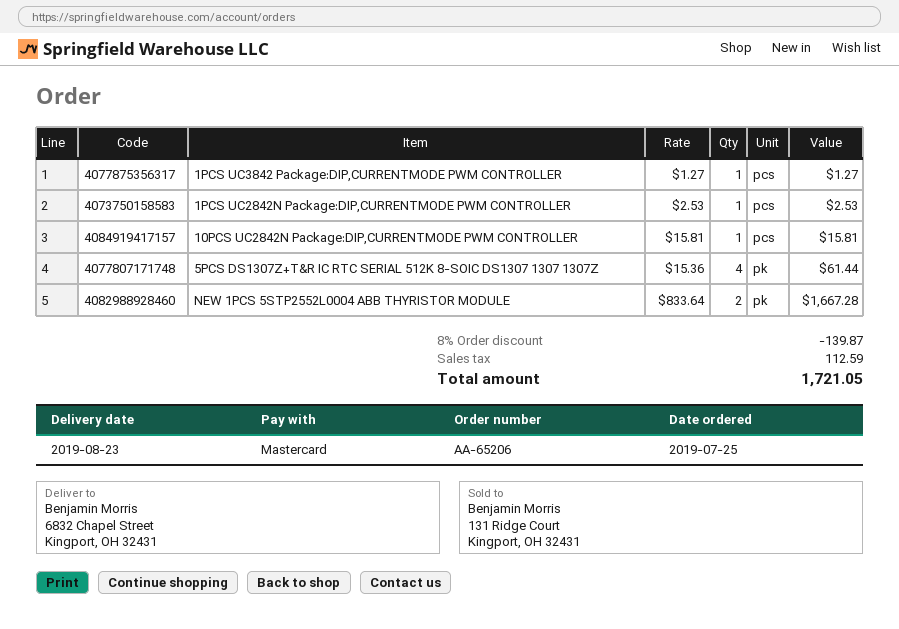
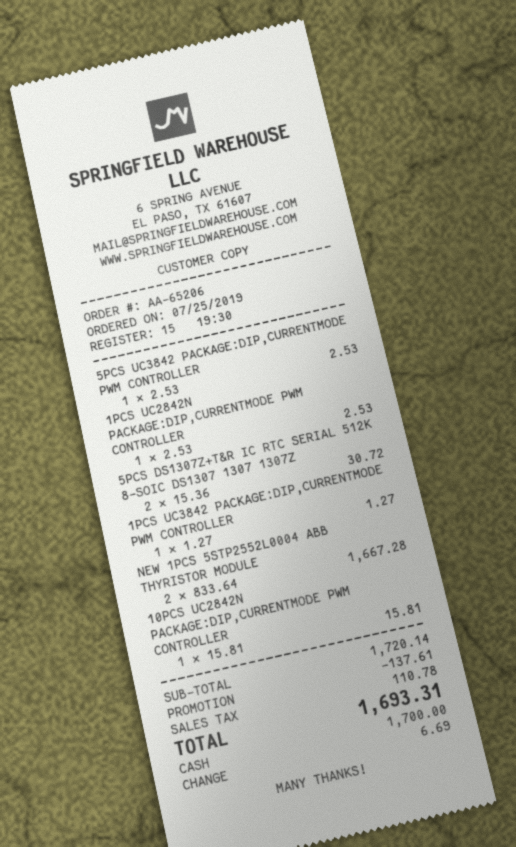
payment method: Mastercard -> cash
5PCS DS1307Z+T&R IC RTC SERIAL 512K 8-SOIC DS1307 1307 1307Z: 4 x 15.36 = 61.44 -> 2 x 15.36 = 30.72
5PCS UC3842 PACKAGE:DIP,CURRENTMODE PWM CONTROLLER: none -> 1 x 2.53 = 2.53
discount: 139.87 -> 137.61
tax: 112.59 -> 110.78
total: 1721.05 -> 1693.31

